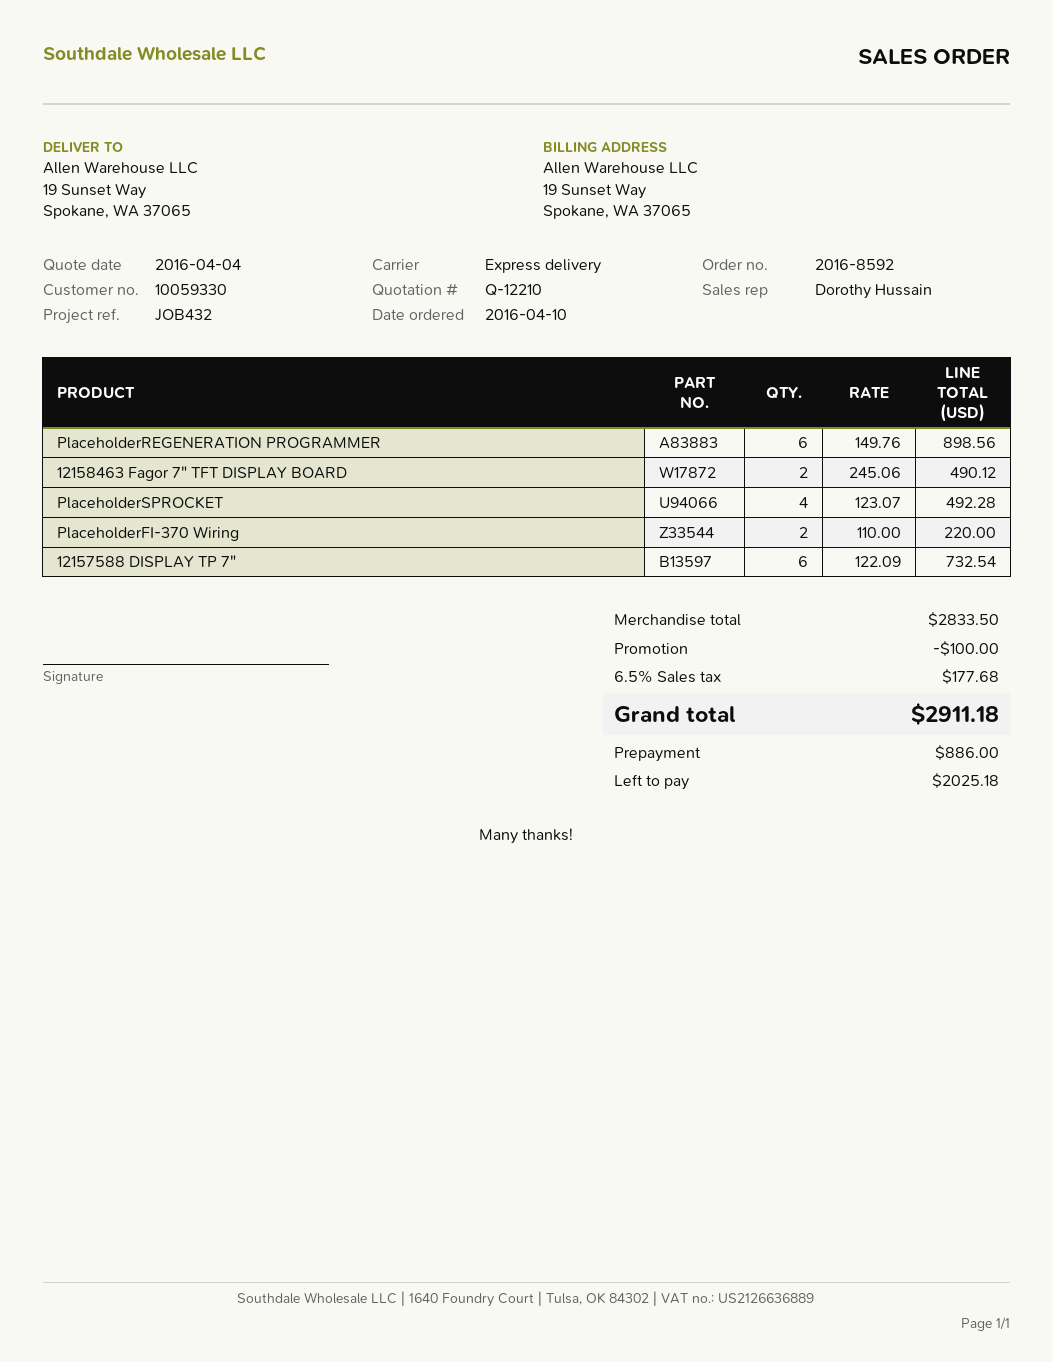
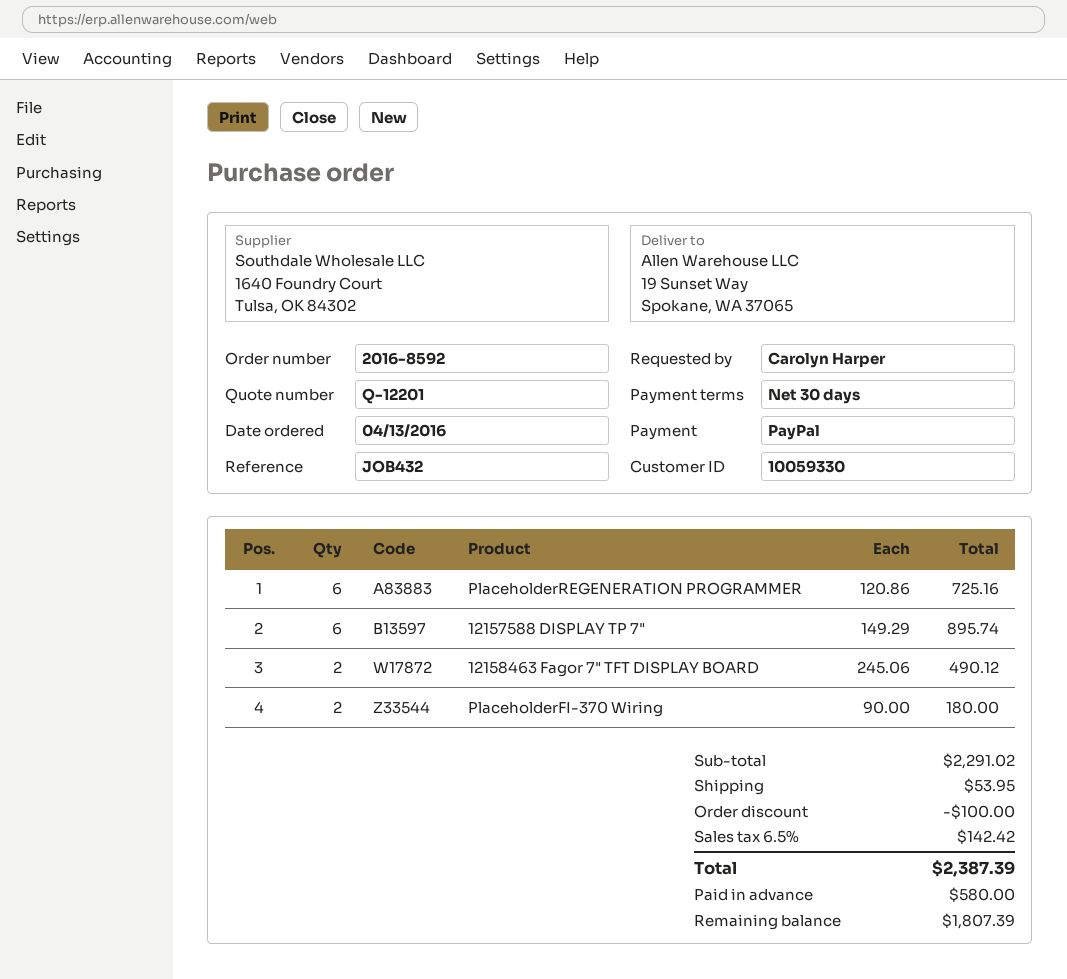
quote number: Q-12210 -> Q-12201
order date: 2016-04-10 -> 2016-04-13
PlaceholderREGENERATION PROGRAMMER: 6 x 149.76 = 898.56 -> 6 x 120.86 = 725.16
PlaceholderSPROCKET: 4 x 123.07 = 492.28 -> none
PlaceholderFI-370 Wiring: 2 x 110.00 = 220.00 -> 2 x 90.00 = 180.00
12157588 DISPLAY TP 7": 6 x 122.09 = 732.54 -> 6 x 149.29 = 895.74
subtotal: 2833.50 -> 2291.02
shipping: none -> 53.95
tax: 6.5% = 177.68 -> 6.5% = 142.42
total: 2911.18 -> 2387.39
deposit: 886.00 -> 580.00
balance: 2025.18 -> 1807.39

